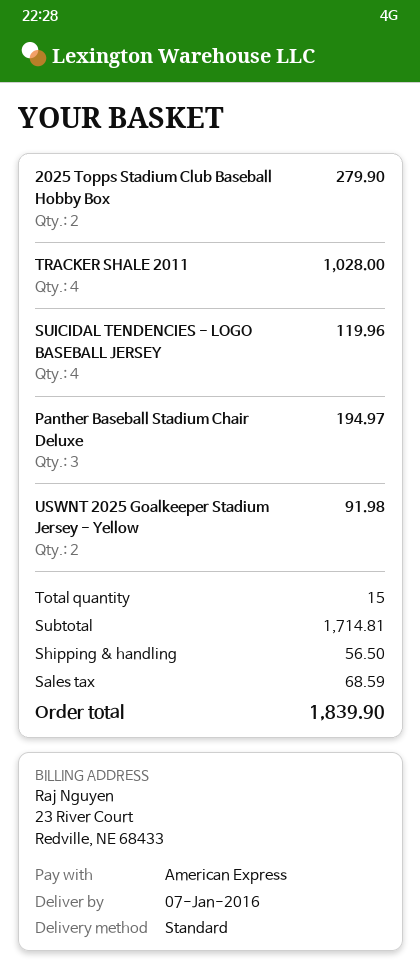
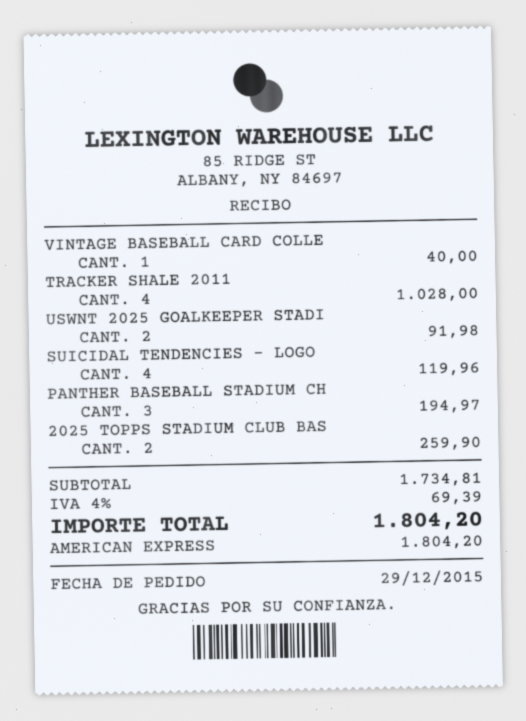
2025 Topps Stadium Club Baseball Hobby Box: 2 for 279.90 -> 2 for 259.90
VINTAGE BASEBALL CARD COLLE: none -> 1 for 40.00
subtotal: 1714.81 -> 1734.81
shipping: 56.50 -> none
tax: 68.59 -> 69.39
total: 1839.90 -> 1804.20

